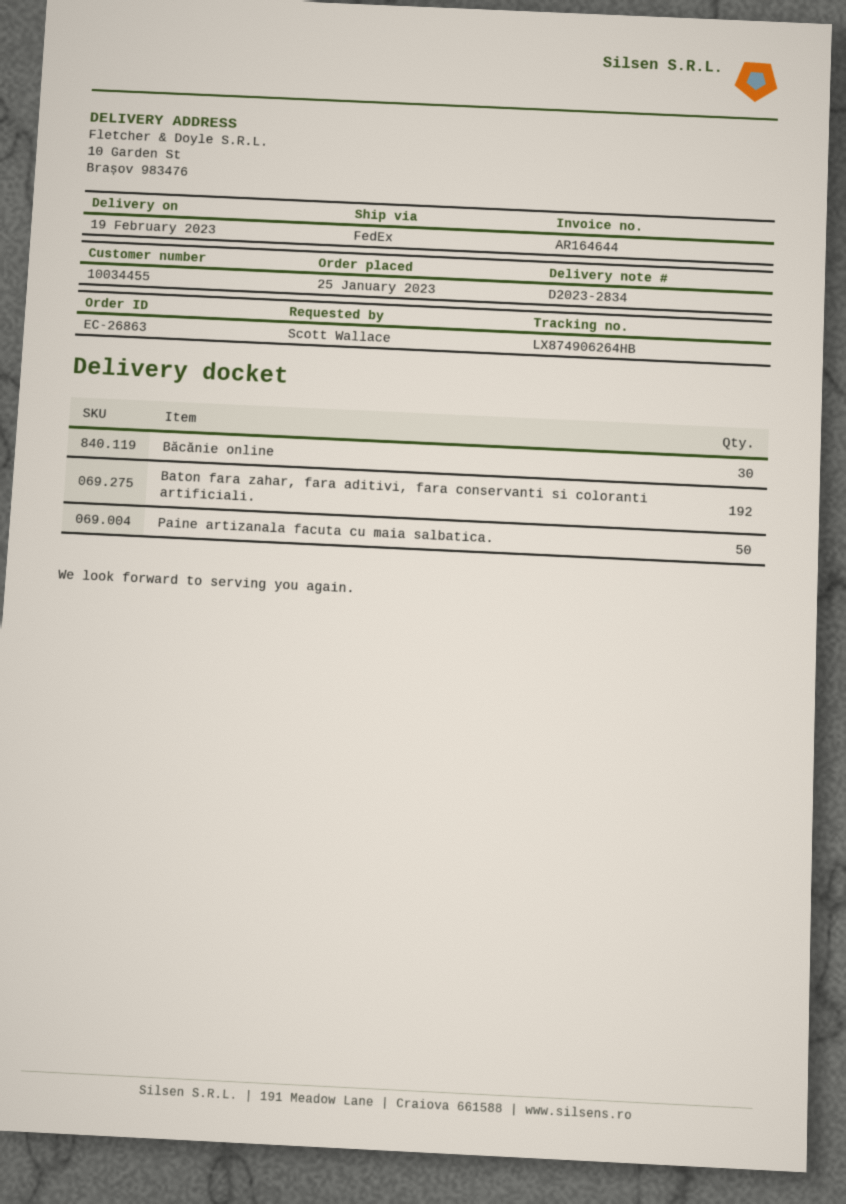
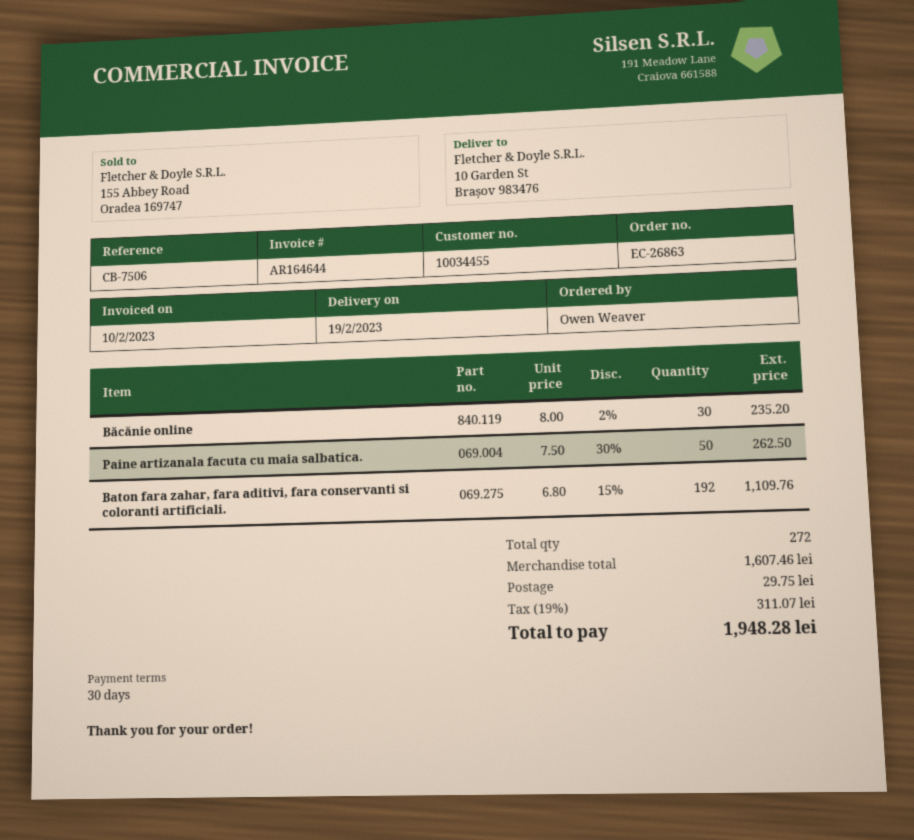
ordered by: Scott Wallace -> Owen Weaver

